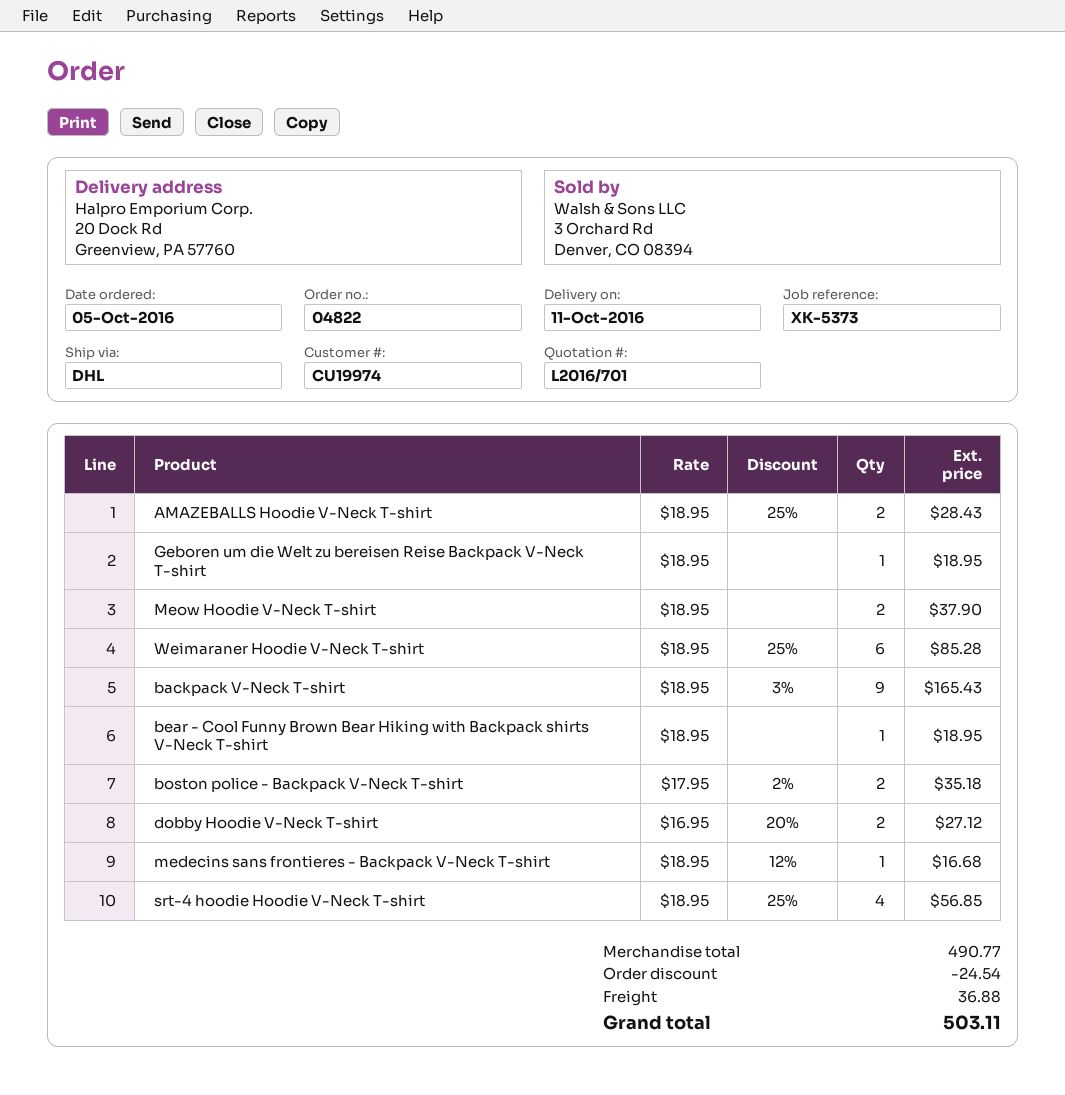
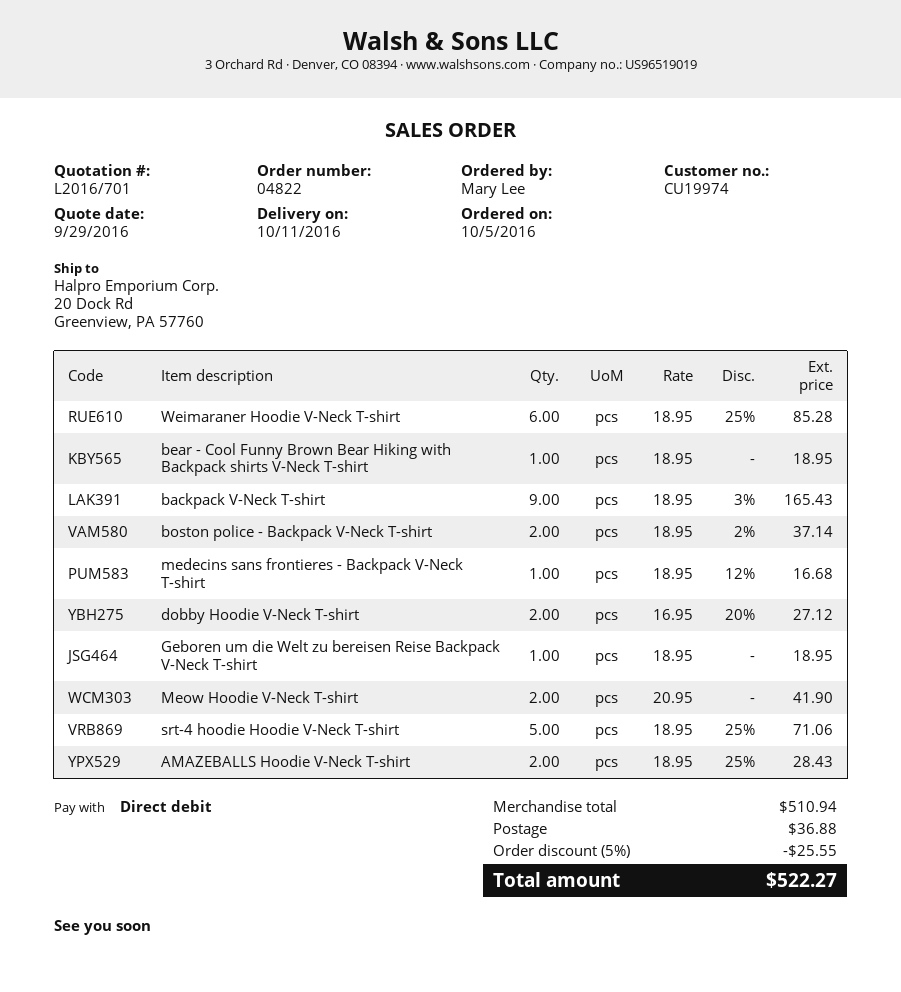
Meow Hoodie V-Neck T-shirt: 2 x 18.95 = 37.90 -> 2 x 20.95 = 41.90
boston police - Backpack V-Neck T-shirt: 2 x 17.95 - 2% = 35.18 -> 2 x 18.95 - 2% = 37.14
srt-4 hoodie Hoodie V-Neck T-shirt: 4 x 18.95 - 25% = 56.85 -> 5 x 18.95 - 25% = 71.06
subtotal: 490.77 -> 510.94
discount: 24.54 -> 25.55
total: 503.11 -> 522.27

